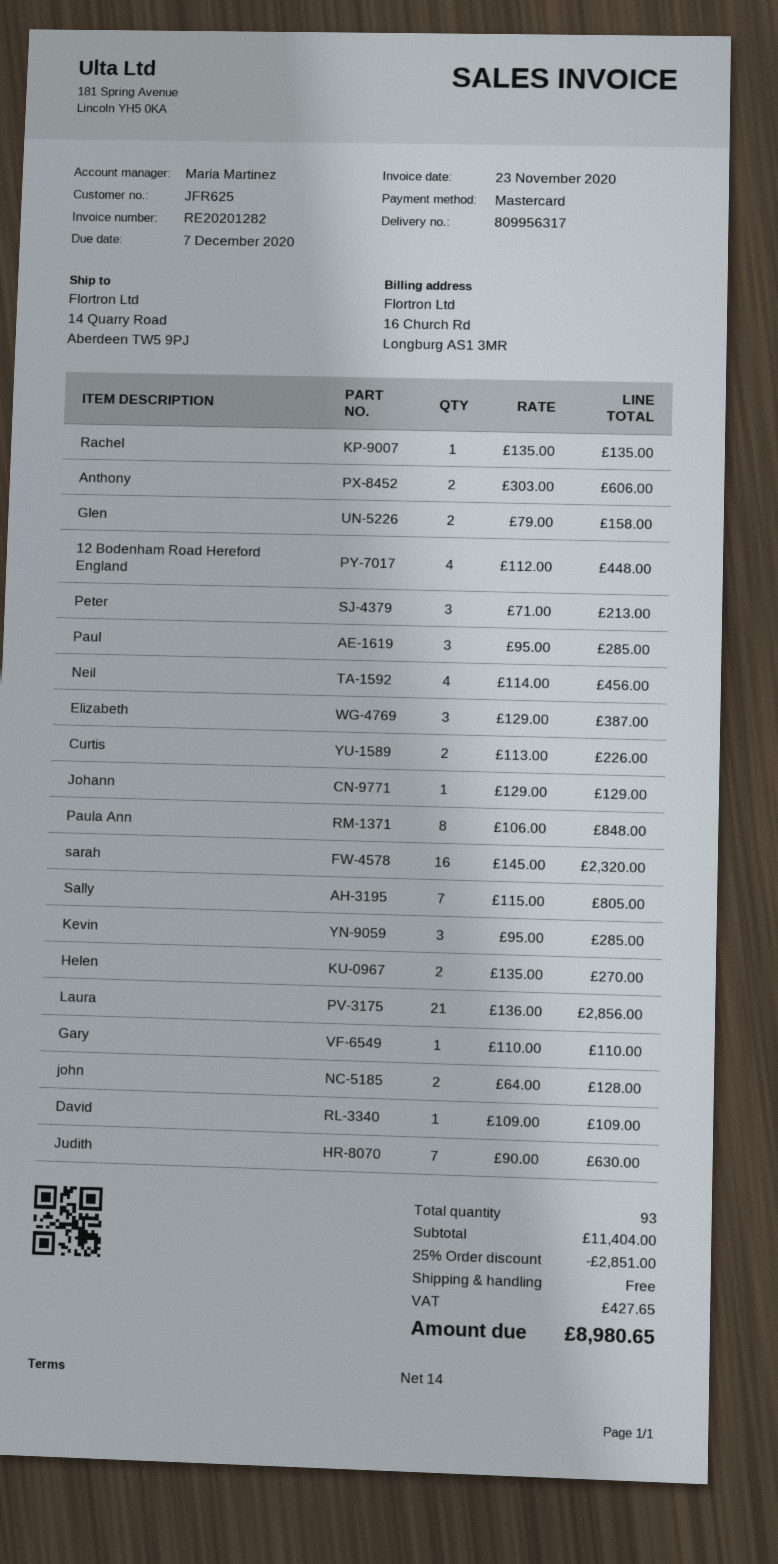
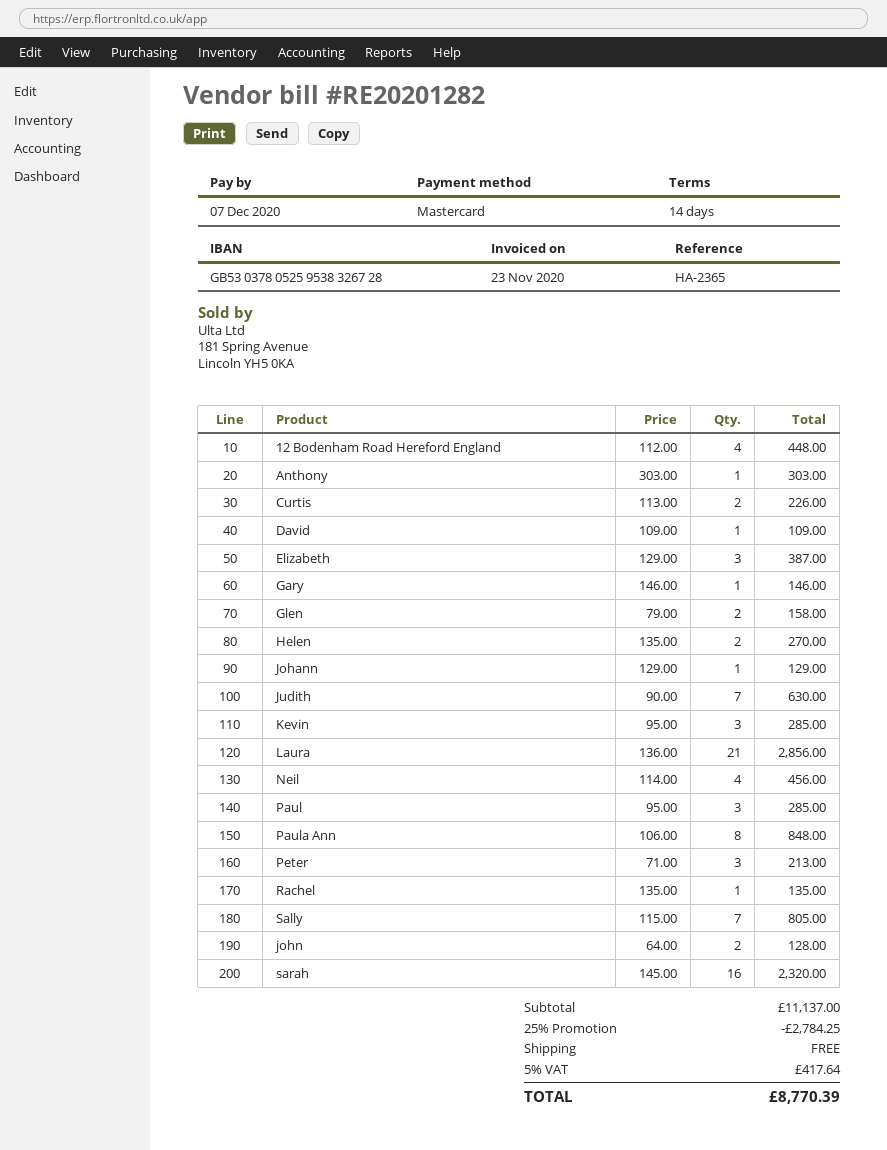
Anthony: 2 x 303.00 = 606.00 -> 1 x 303.00 = 303.00
Gary: 1 x 110.00 = 110.00 -> 1 x 146.00 = 146.00
subtotal: 11404.00 -> 11137.00
discount: 25% = 2851.00 -> 25% = 2784.25
tax: 427.65 -> 417.64
total: 8980.65 -> 8770.39

